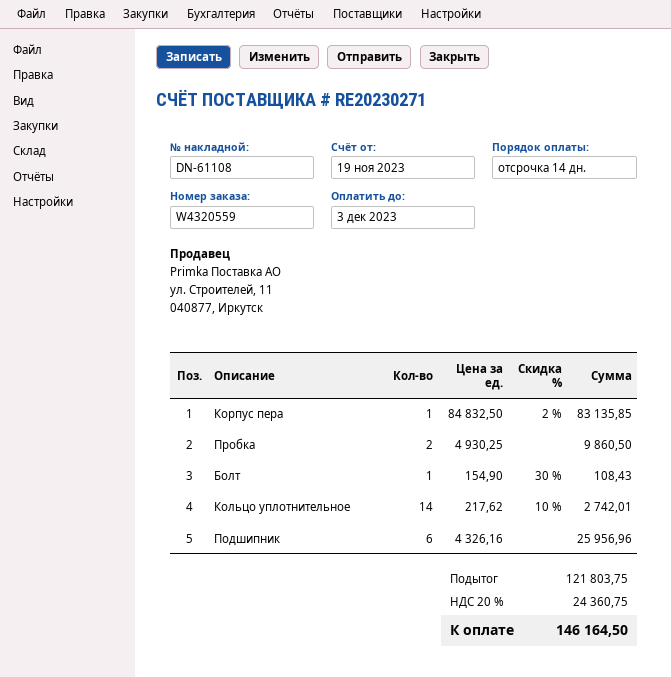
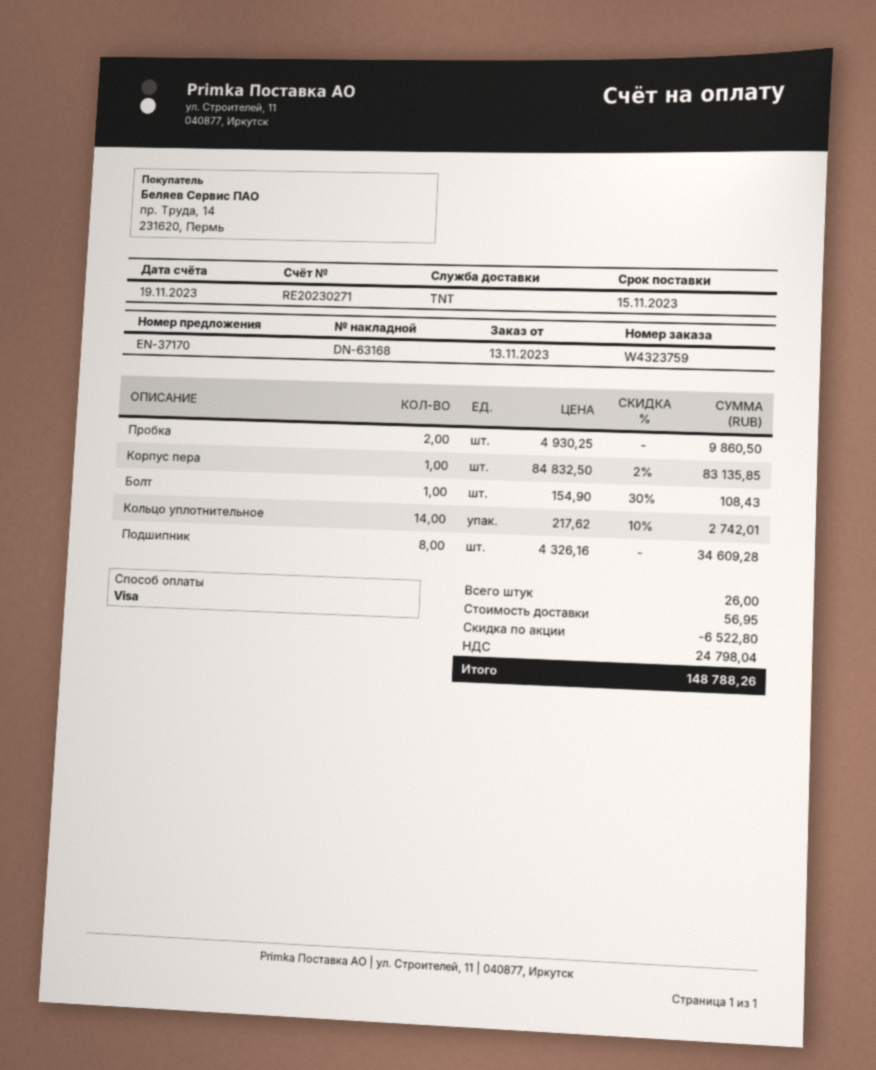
order number: W4320559 -> W4323759
delivery note number: DN-61108 -> DN-63168
Подшипник: 6 x 4326.16 = 25956.96 -> 8 x 4326.16 = 34609.28
discount: none -> 6522.80
shipping: none -> 56.95
tax: 24360.75 -> 24798.04
total: 146164.50 -> 148788.26

